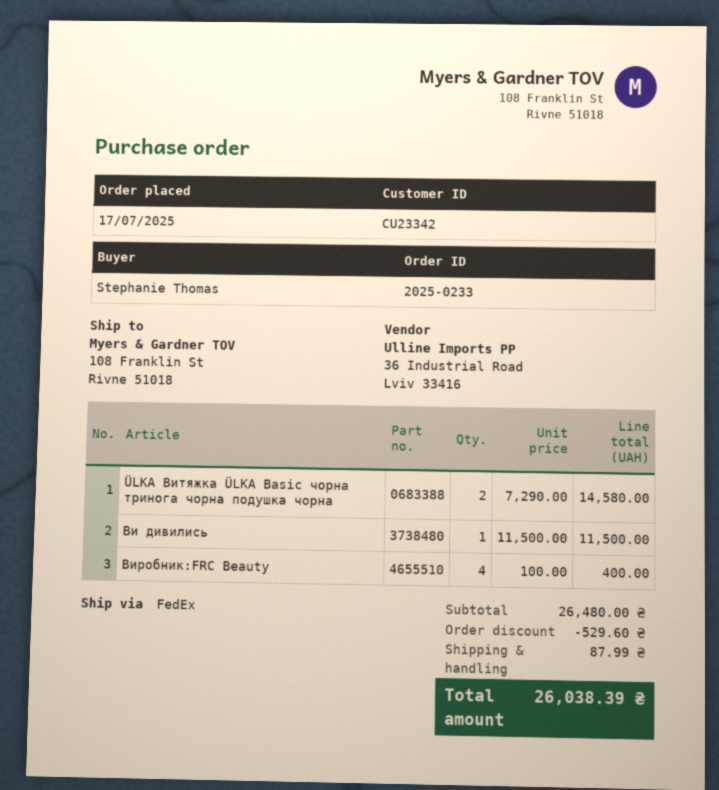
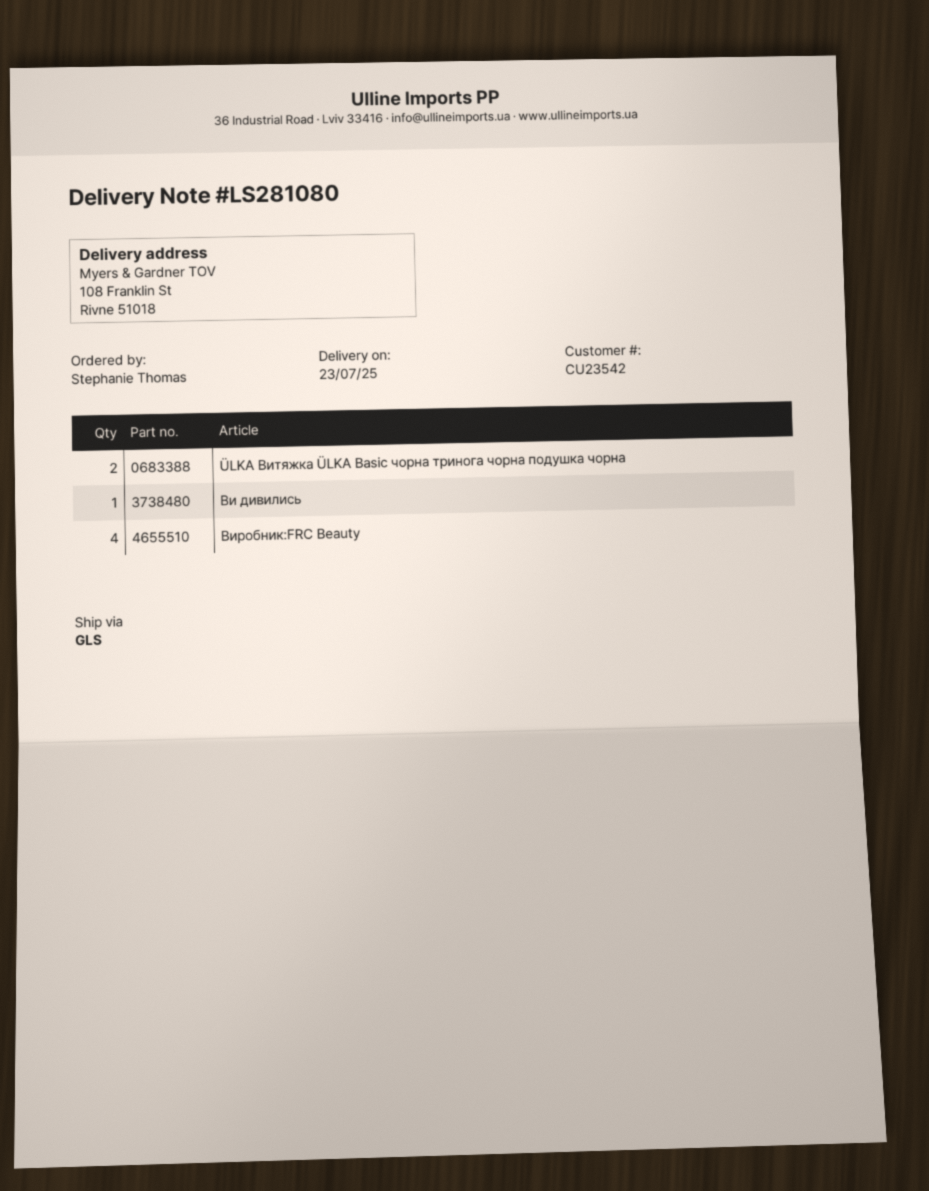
customer number: CU23342 -> CU23542
shipping method: FedEx -> GLS

